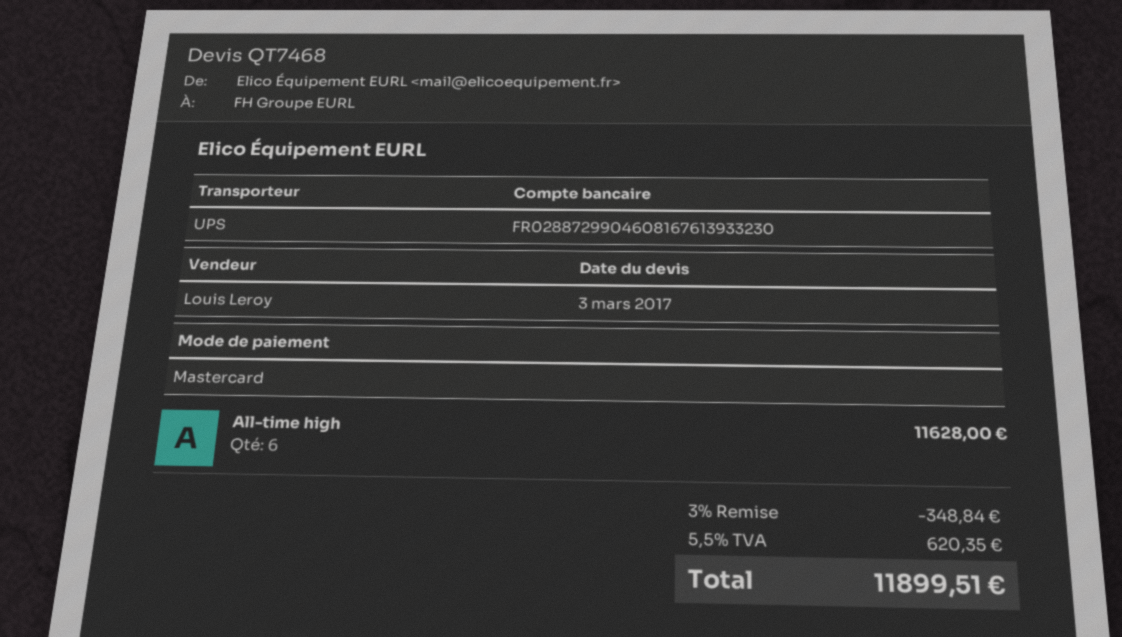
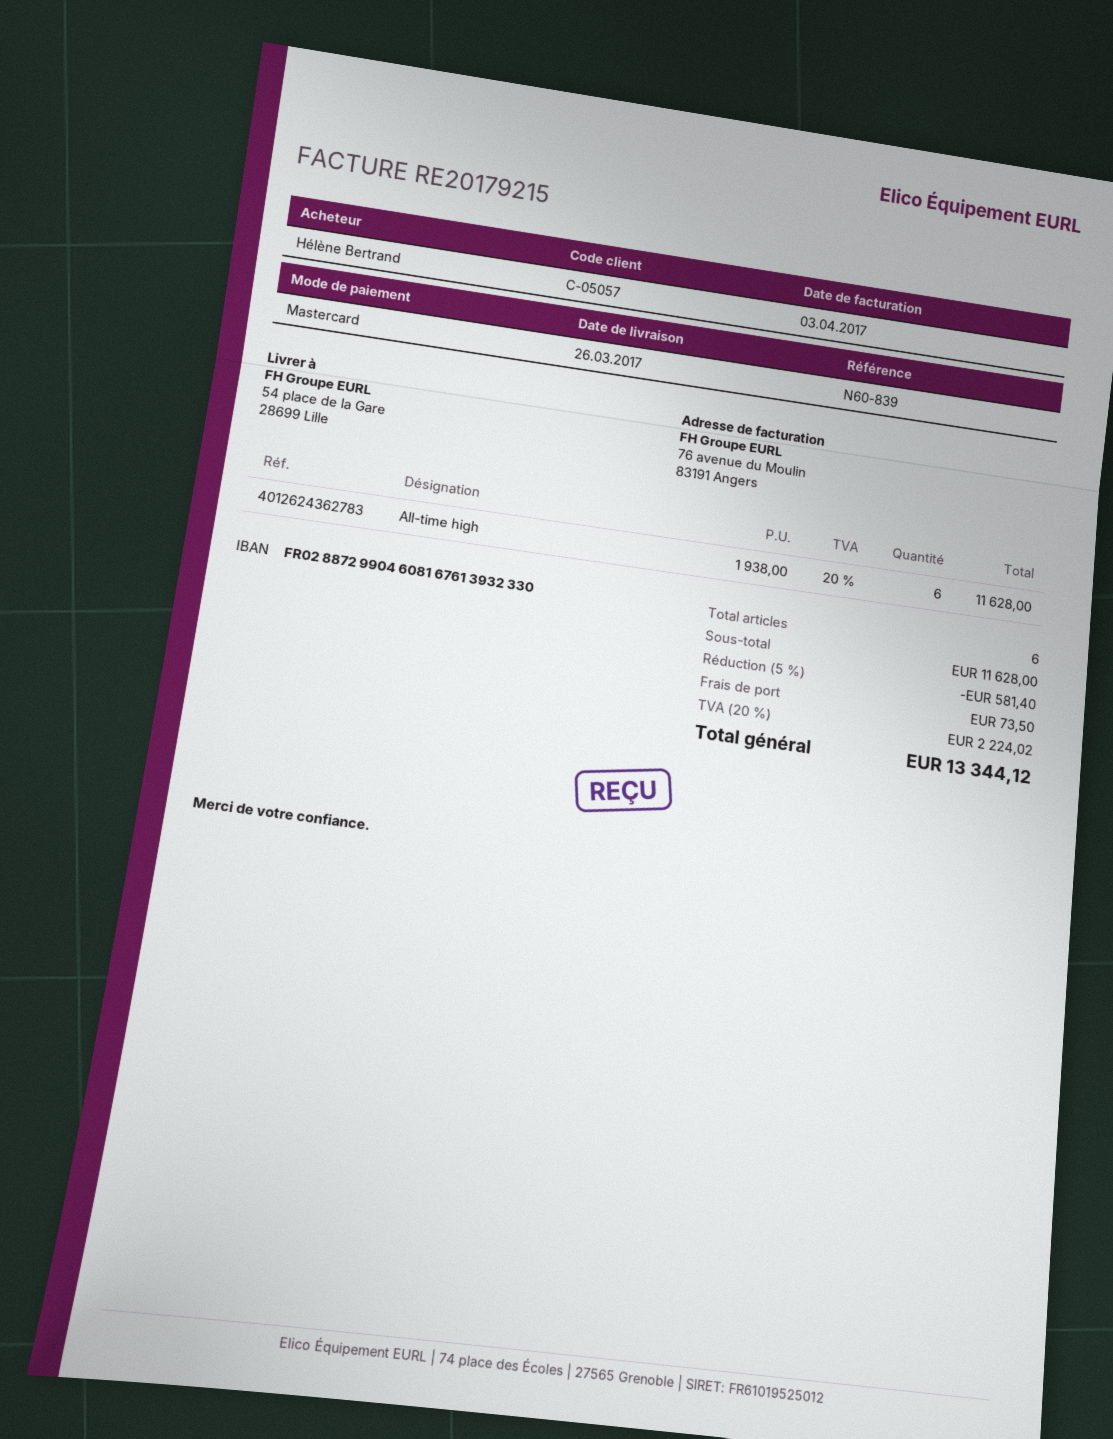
bank account: FR0288729904608167613933230 -> FR0288729904608167613932330
discount: 3% = 348.84 -> 5% = 581.40
shipping: none -> 73.50
tax: 5.5% = 620.35 -> 20% = 2224.02
total: 11899.51 -> 13344.12

